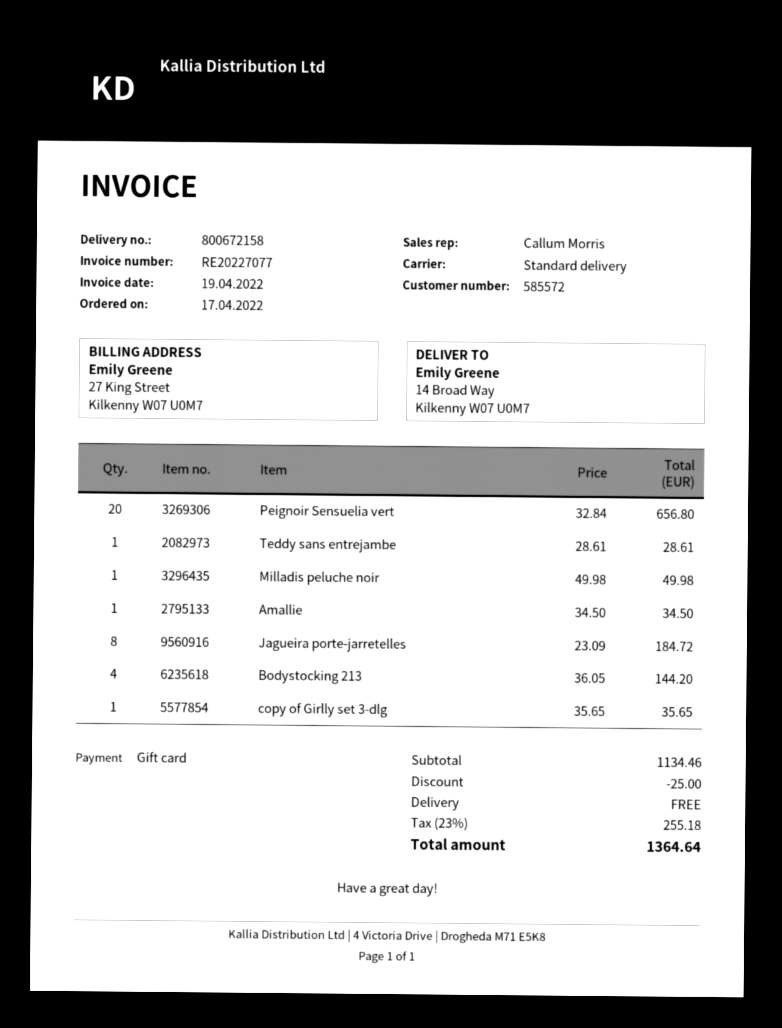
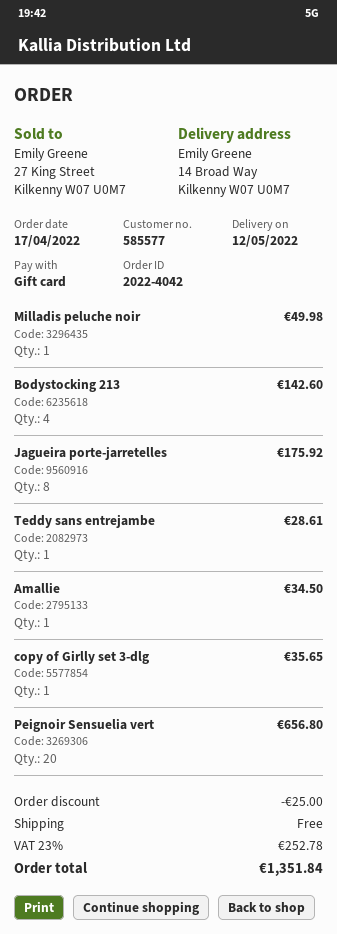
customer number: 585572 -> 585577
Jagueira porte-jarretelles: 8 for 184.72 -> 8 for 175.92
Bodystocking 213: 4 for 144.20 -> 4 for 142.60
tax: 23% = 255.18 -> 23% = 252.78
total: 1364.64 -> 1351.84

